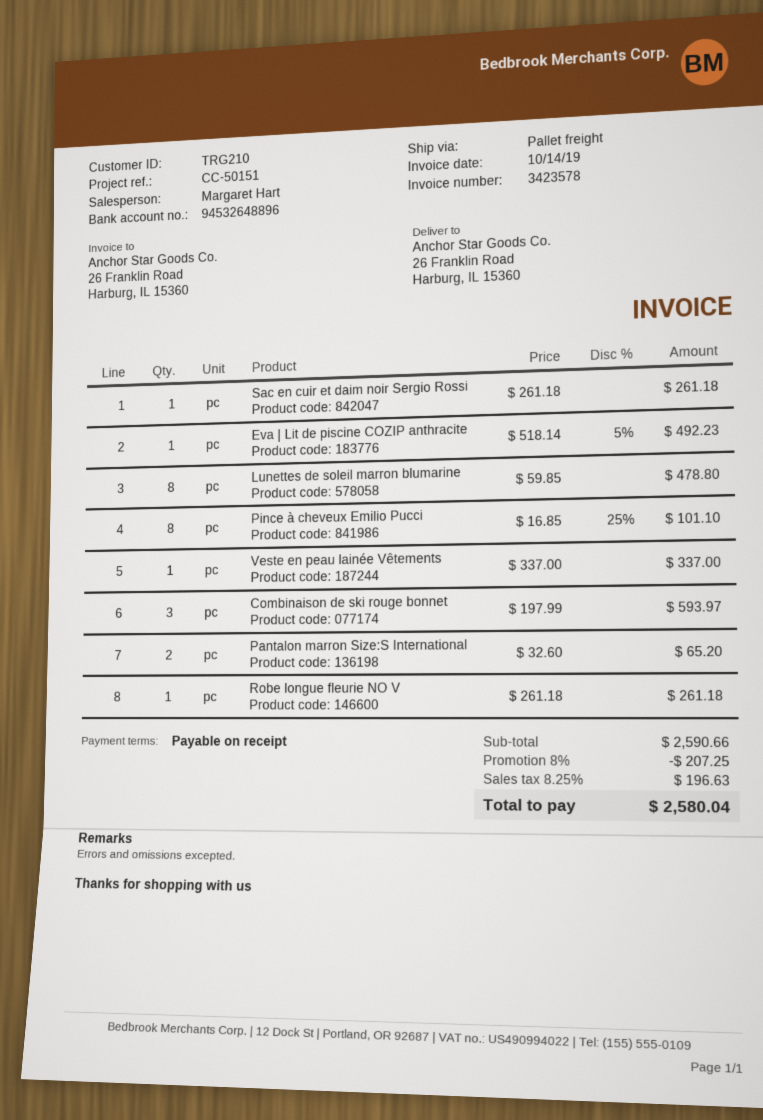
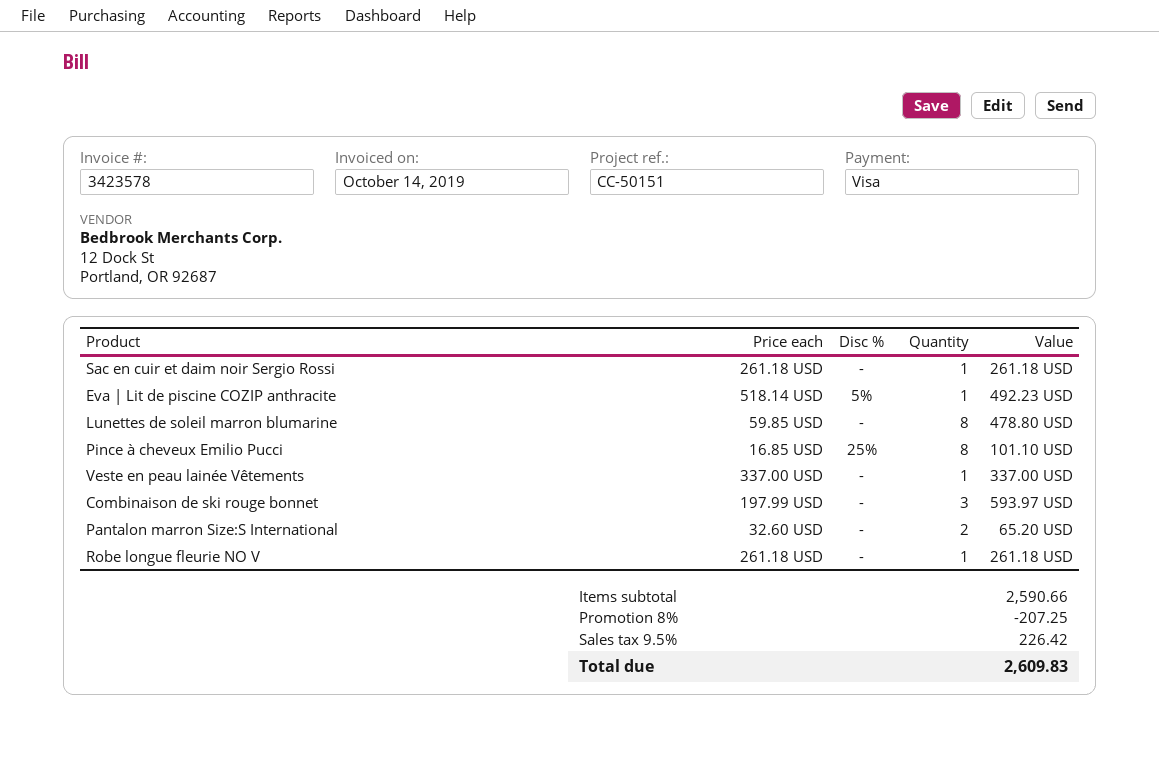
tax: 8.25% = 196.63 -> 9.5% = 226.42
total: 2580.04 -> 2609.83

